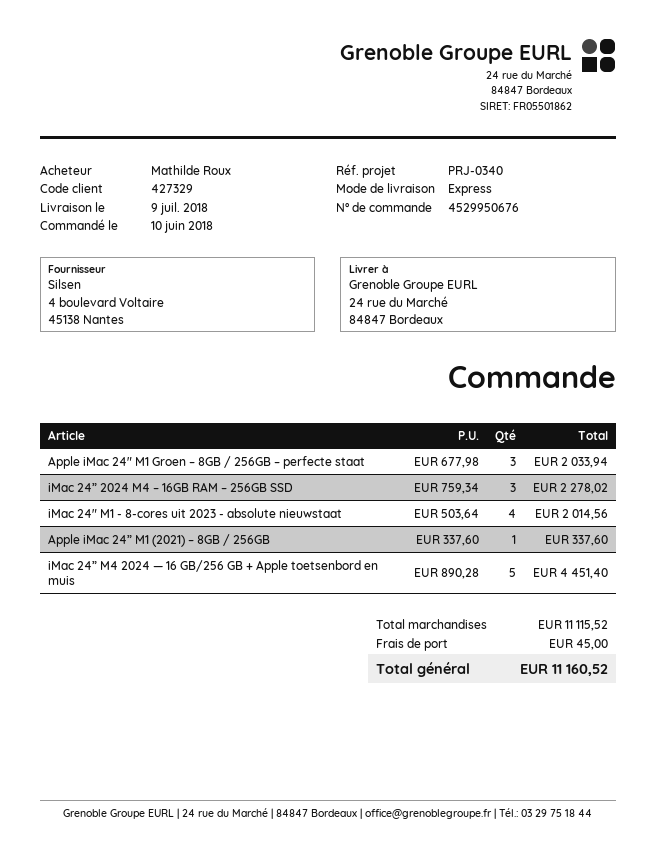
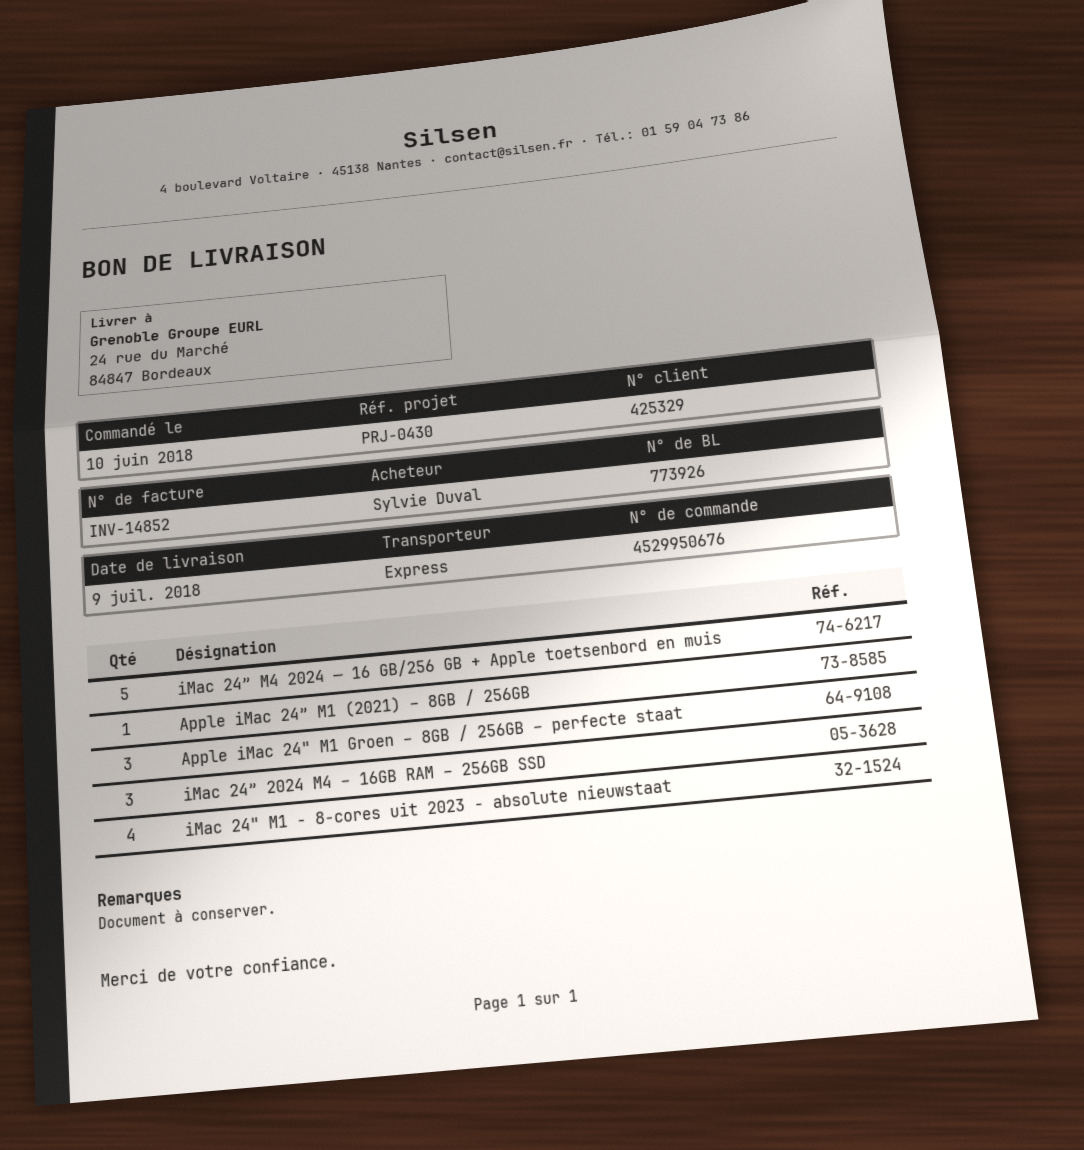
customer number: 427329 -> 425329
reference: PRJ-0340 -> PRJ-0430
ordered by: Mathilde Roux -> Sylvie Duval

